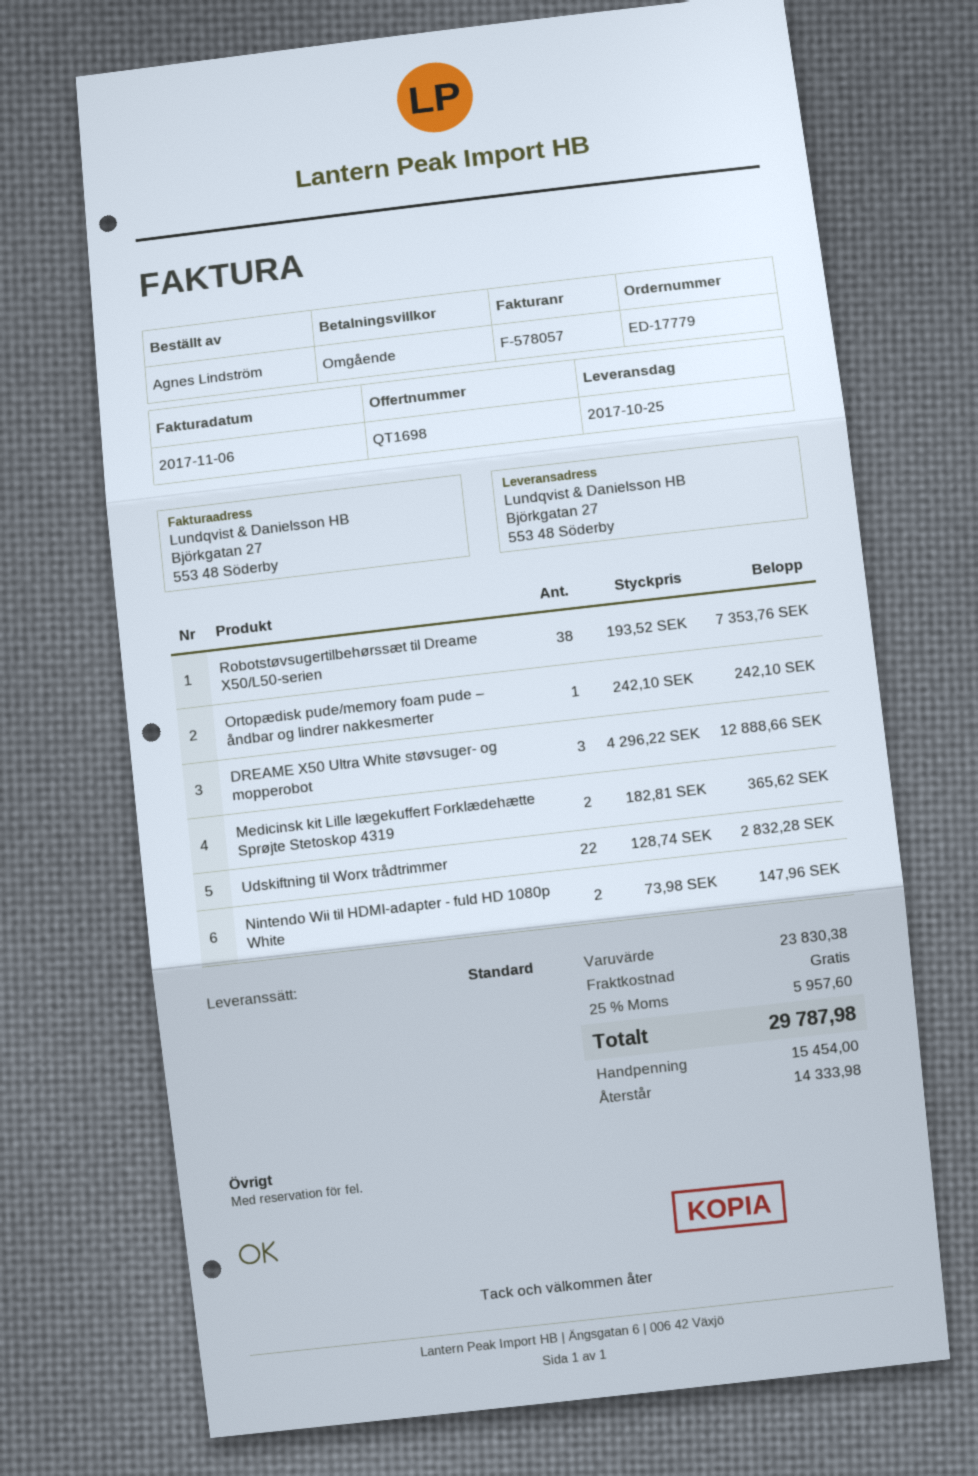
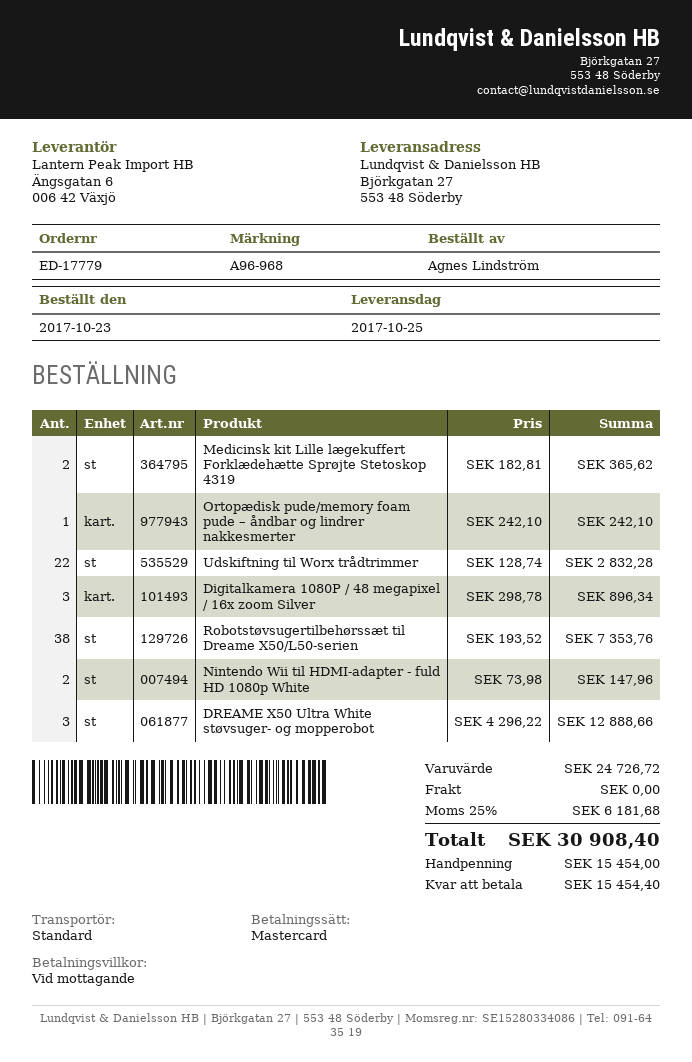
Digitalkamera 1080P / 48 megapixel / 16x zoom Silver: none -> 3 x 298.78 = 896.34
subtotal: 23830.38 -> 24726.72
tax: 25% = 5957.60 -> 25% = 6181.68
total: 29787.98 -> 30908.40
balance: 14333.98 -> 15454.40

